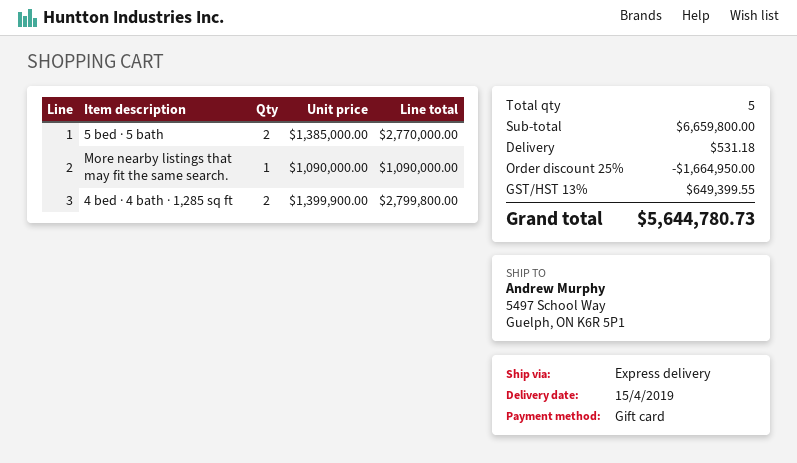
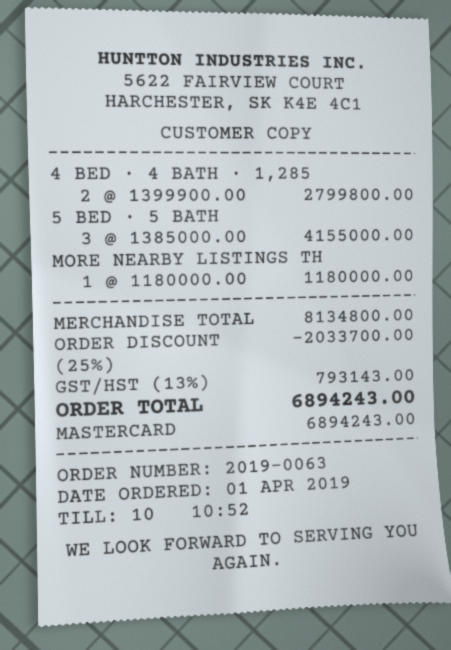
payment method: gift card -> Mastercard
5 bed · 5 bath: 2 x 1385000.00 = 2770000.00 -> 3 x 1385000.00 = 4155000.00
More nearby listings that may fit the same search.: 1 x 1090000.00 = 1090000.00 -> 1 x 1180000.00 = 1180000.00
subtotal: 6659800.00 -> 8134800.00
discount: 25% = 1664950.00 -> 25% = 2033700.00
shipping: 531.18 -> none
tax: 13% = 649399.55 -> 13% = 793143.00
total: 5644780.73 -> 6894243.00

